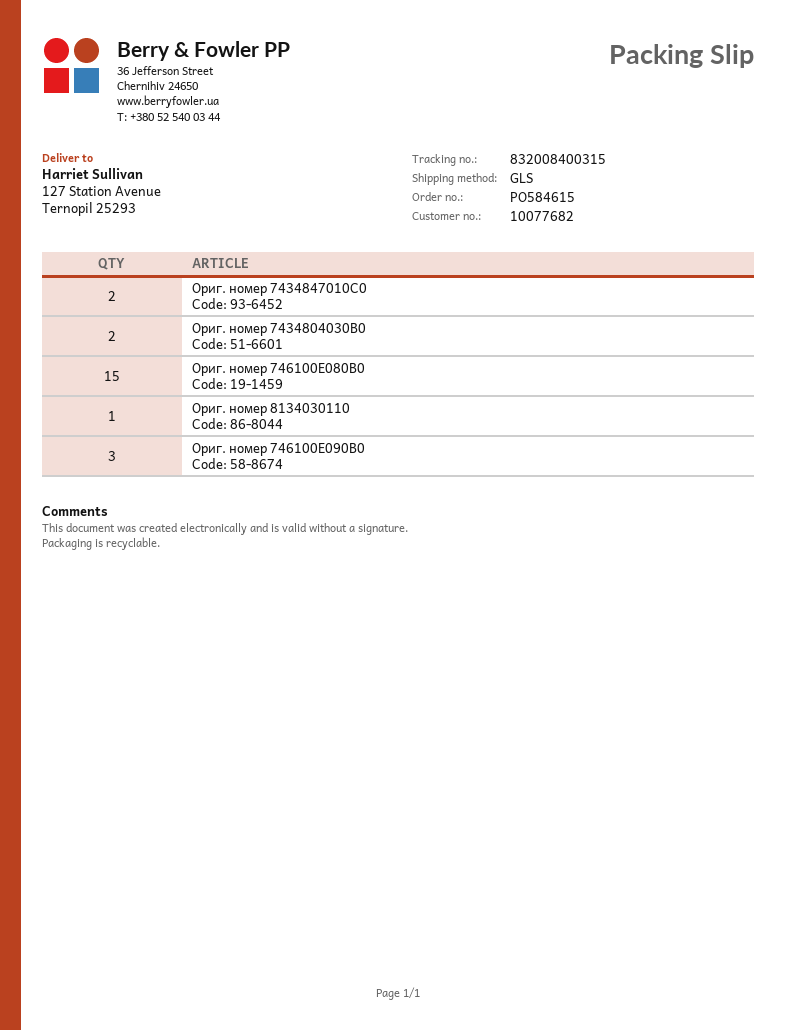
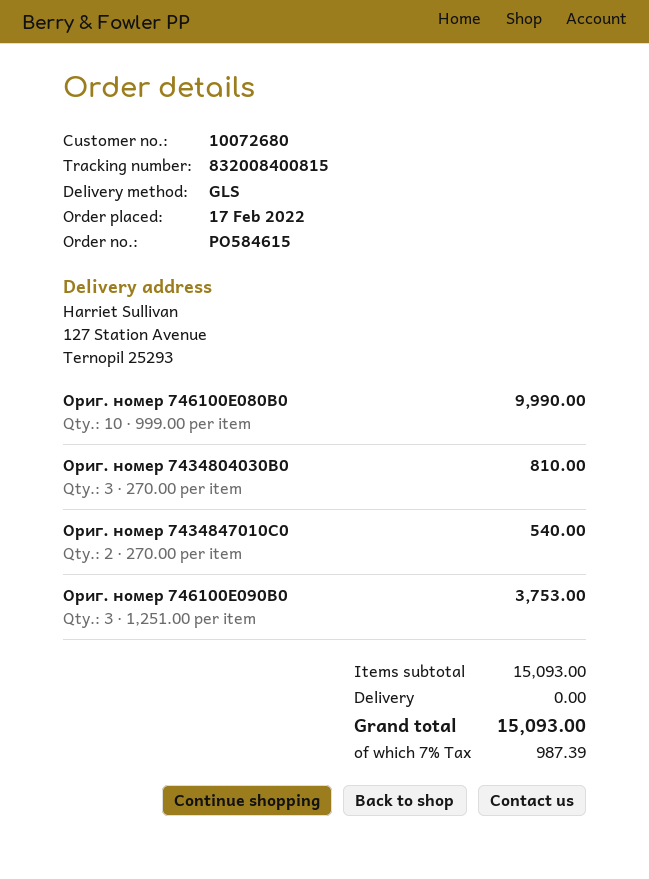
customer number: 10077682 -> 10072680
tracking number: 832008400315 -> 832008400815
Ориг. номер 7434804030B0: 2 -> 3
Ориг. номер 746100E080B0: 15 -> 10
Ориг. номер 8134030110: 1 -> none

